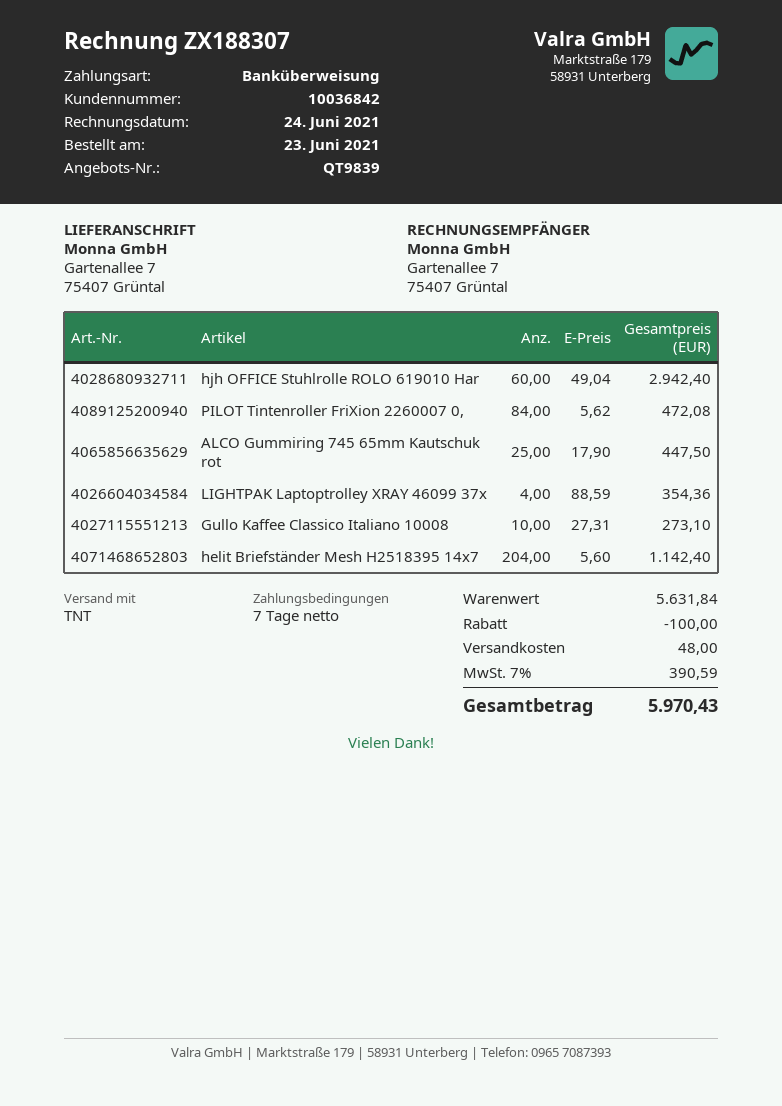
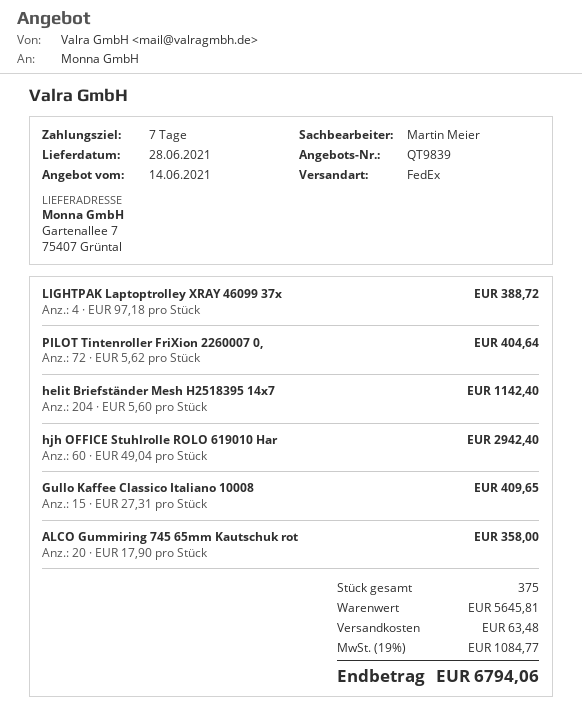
shipping method: TNT -> FedEx
PILOT Tintenroller FriXion 2260007 0,: 84 x 5.62 = 472.08 -> 72 x 5.62 = 404.64
ALCO Gummiring 745 65mm Kautschuk rot: 25 x 17.90 = 447.50 -> 20 x 17.90 = 358.00
LIGHTPAK Laptoptrolley XRAY 46099 37x: 4 x 88.59 = 354.36 -> 4 x 97.18 = 388.72
Gullo Kaffee Classico Italiano 10008: 10 x 27.31 = 273.10 -> 15 x 27.31 = 409.65
subtotal: 5631.84 -> 5645.81
discount: 100.00 -> none
shipping: 48.00 -> 63.48
tax: 7% = 390.59 -> 19% = 1084.77
total: 5970.43 -> 6794.06

